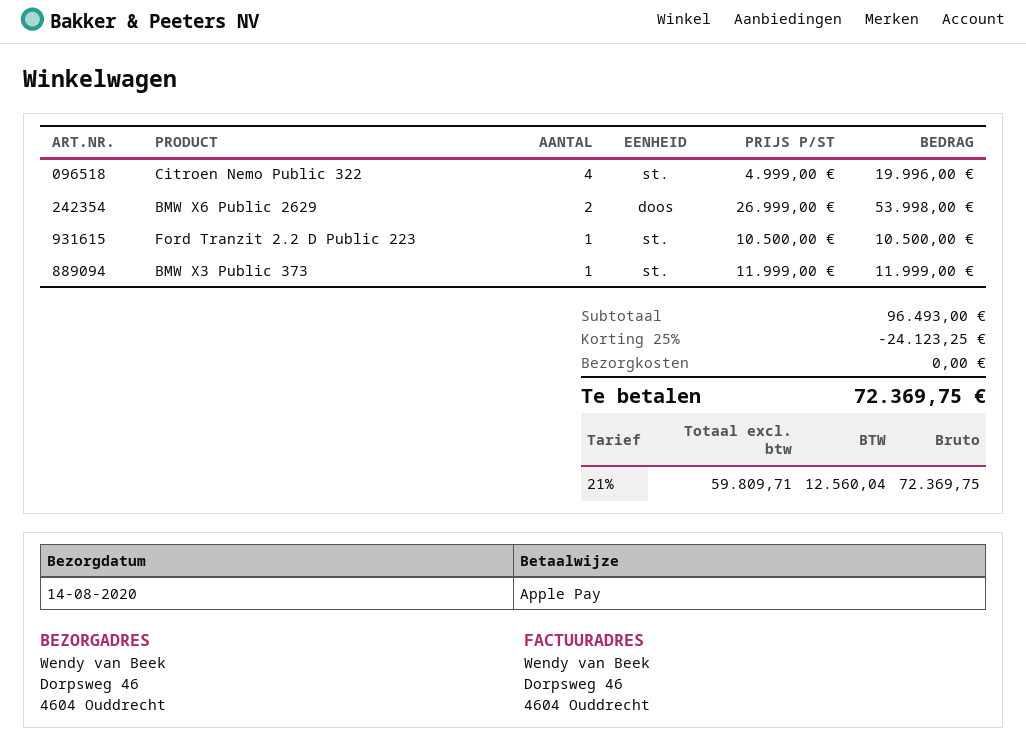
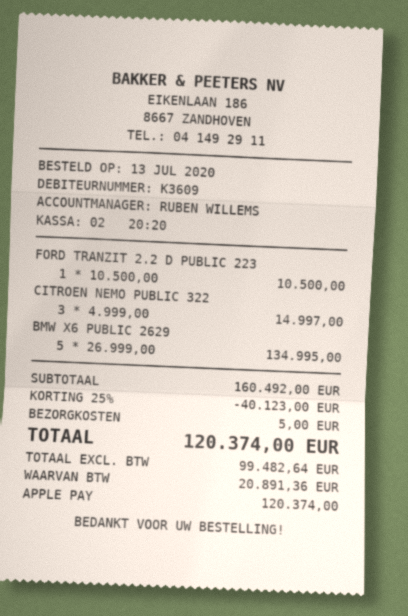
Citroen Nemo Public 322: 4 x 4999.00 = 19996.00 -> 3 x 4999.00 = 14997.00
BMW X6 Public 2629: 2 x 26999.00 = 53998.00 -> 5 x 26999.00 = 134995.00
BMW X3 Public 373: 1 x 11999.00 = 11999.00 -> none
subtotal: 96493.00 -> 160492.00
discount: 25% = 24123.25 -> 25% = 40123.00
shipping: 0.00 -> 5.00
net: 59809.71 -> 99482.64
tax: 12560.04 -> 20891.36
total: 72369.75 -> 120374.00

